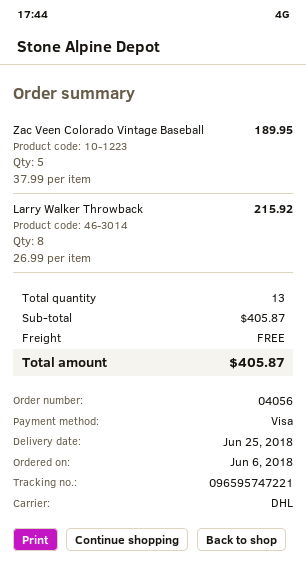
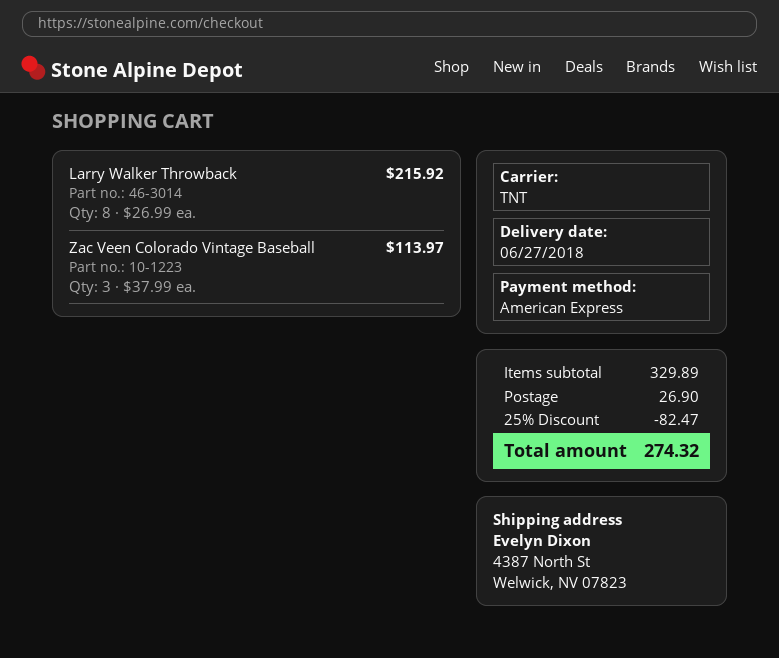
delivery date: 2018-06-25 -> 2018-06-27
payment method: Visa -> American Express
shipping method: DHL -> TNT
Zac Veen Colorado Vintage Baseball: 5 x 37.99 = 189.95 -> 3 x 37.99 = 113.97
subtotal: 405.87 -> 329.89
discount: none -> 25% = 82.47
shipping: 0.00 -> 26.90
total: 405.87 -> 274.32

